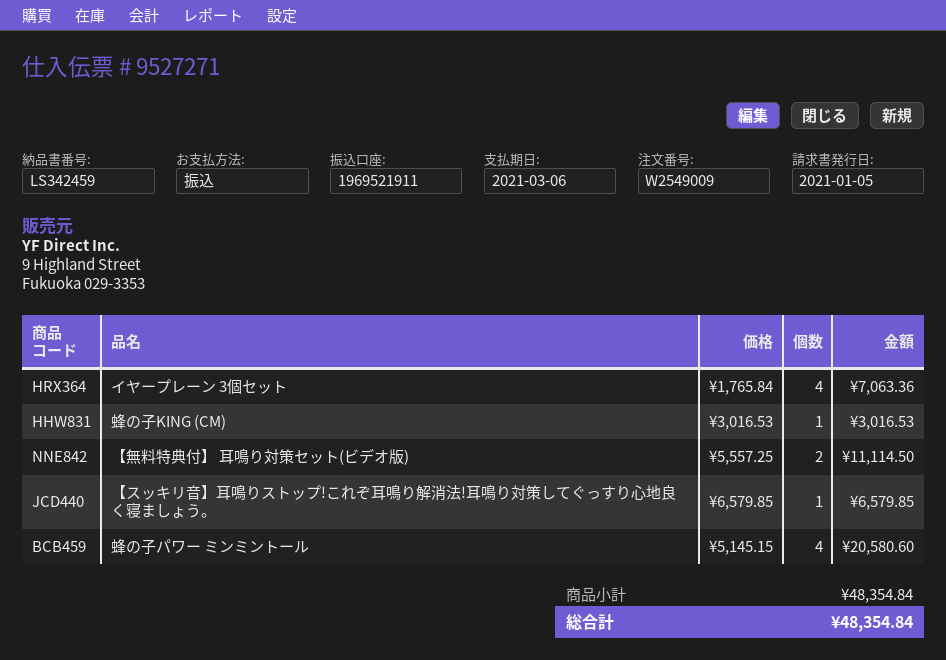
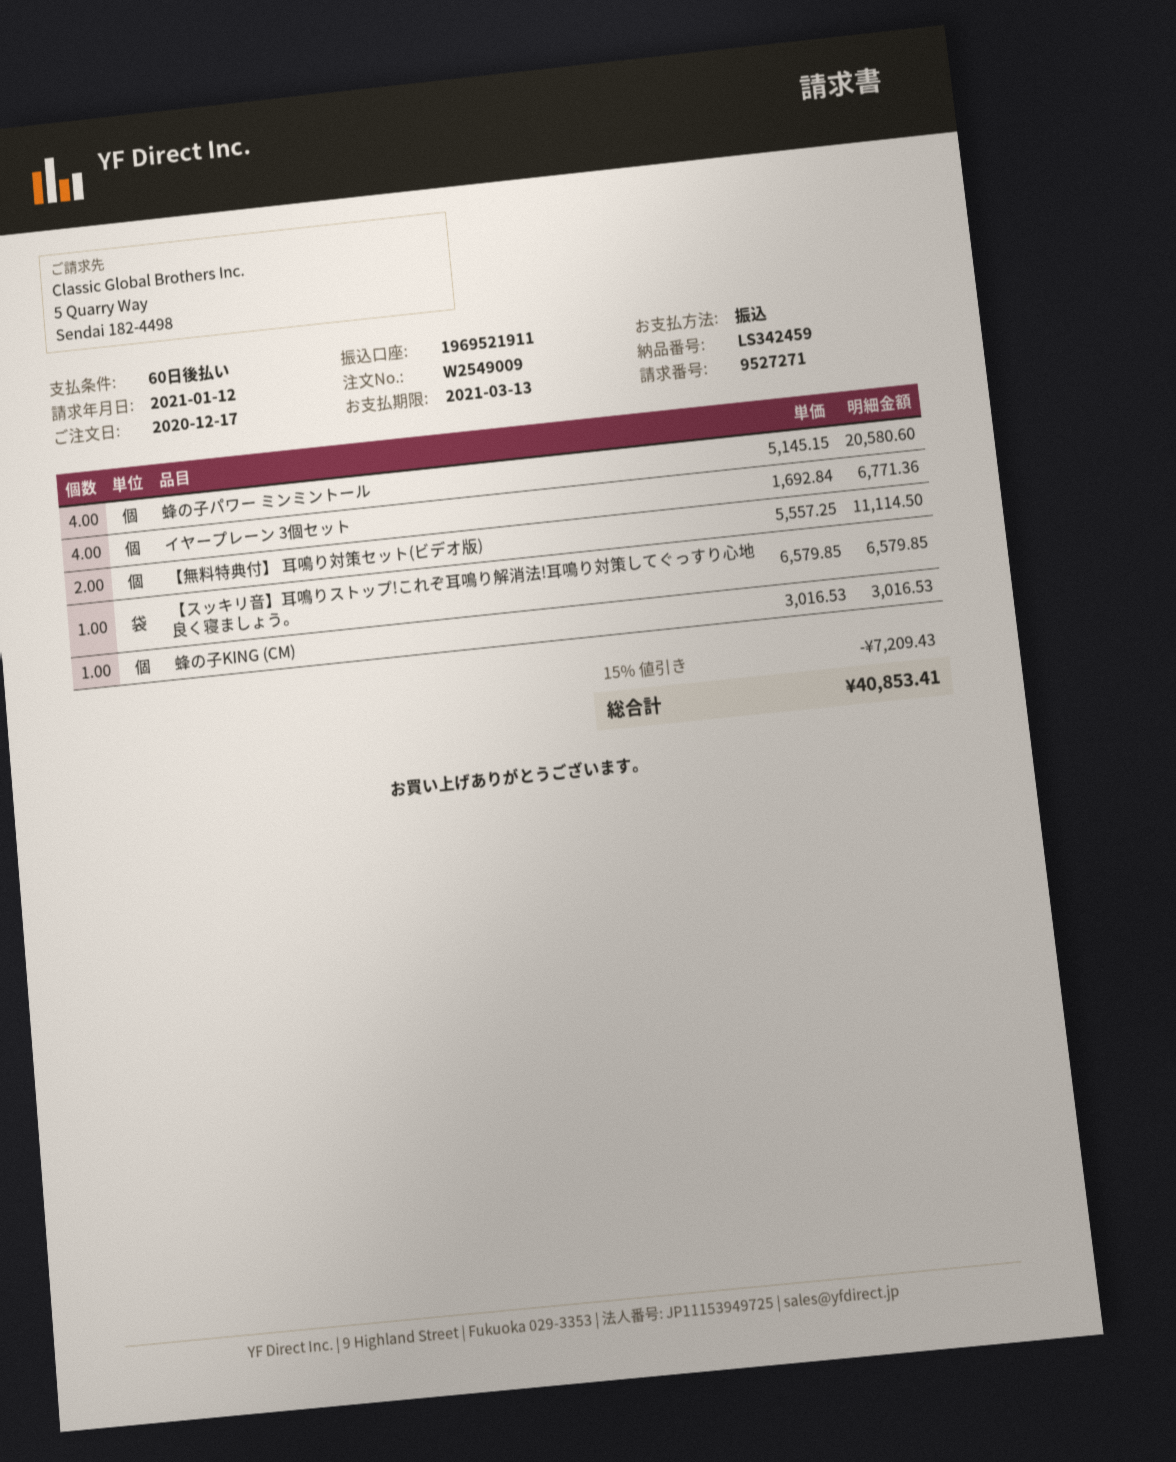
invoice date: 2021-01-05 -> 2021-01-12
due date: 2021-03-06 -> 2021-03-13
イヤープレーン 3個セット: 4 x 1765.84 = 7063.36 -> 4 x 1692.84 = 6771.36
discount: none -> 15% = 7209.43
total: 48354.84 -> 40853.41

